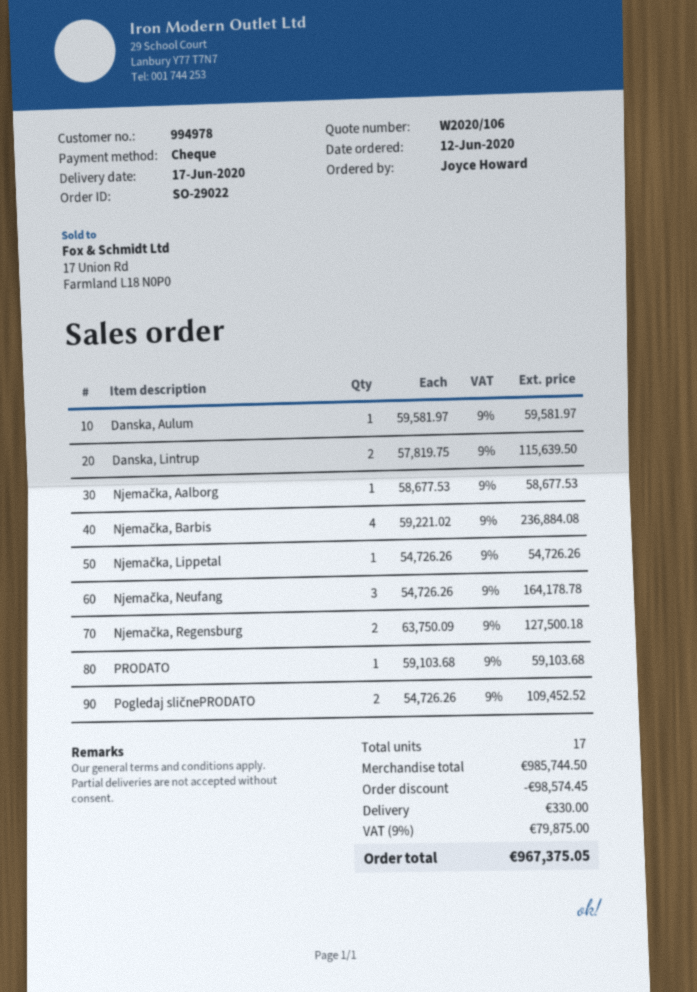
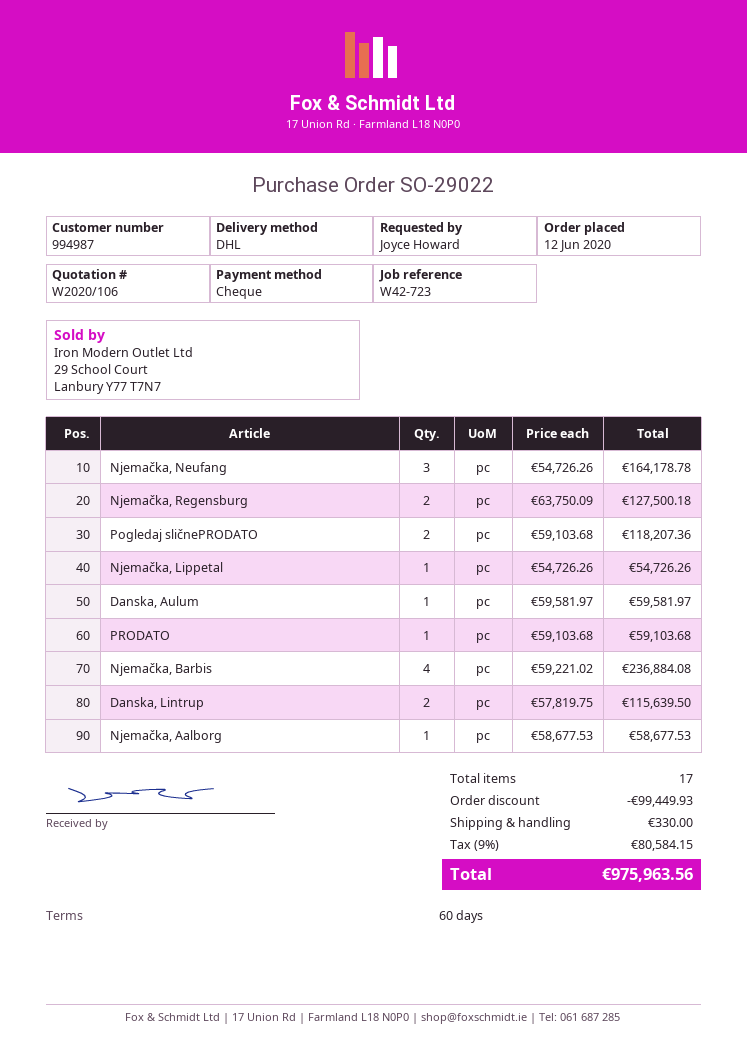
customer number: 994978 -> 994987
Pogledaj sličnePRODATO: 2 x 54726.26 = 109452.52 -> 2 x 59103.68 = 118207.36
discount: 98574.45 -> 99449.93
tax: 9% = 79875.00 -> 9% = 80584.15
total: 967375.05 -> 975963.56

